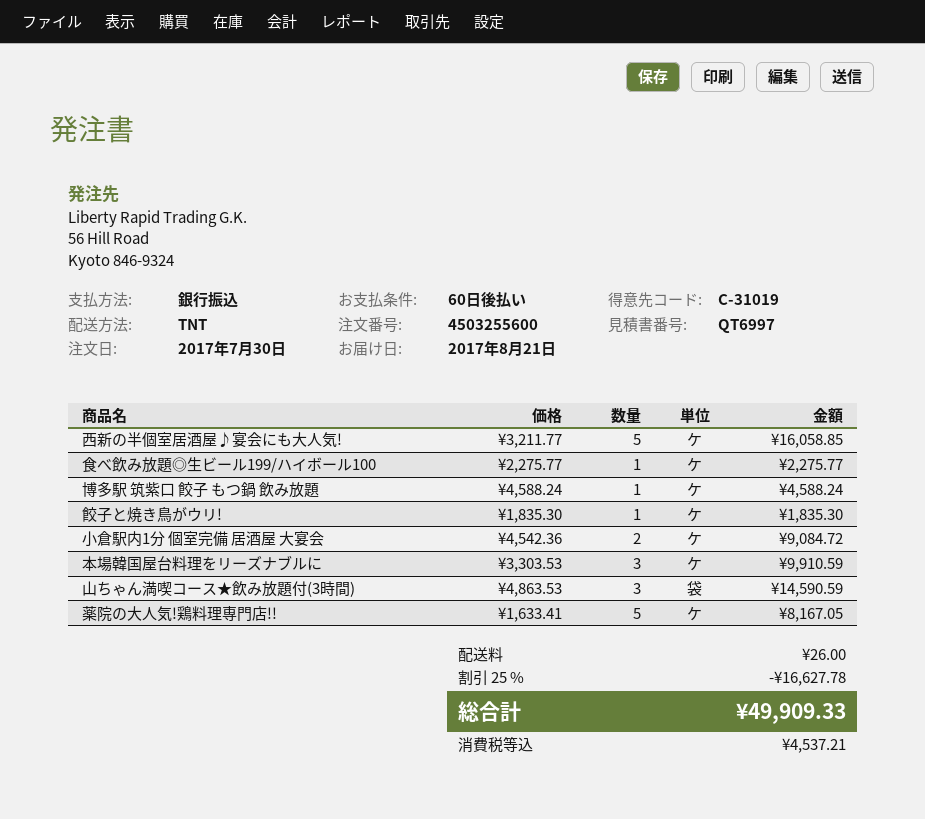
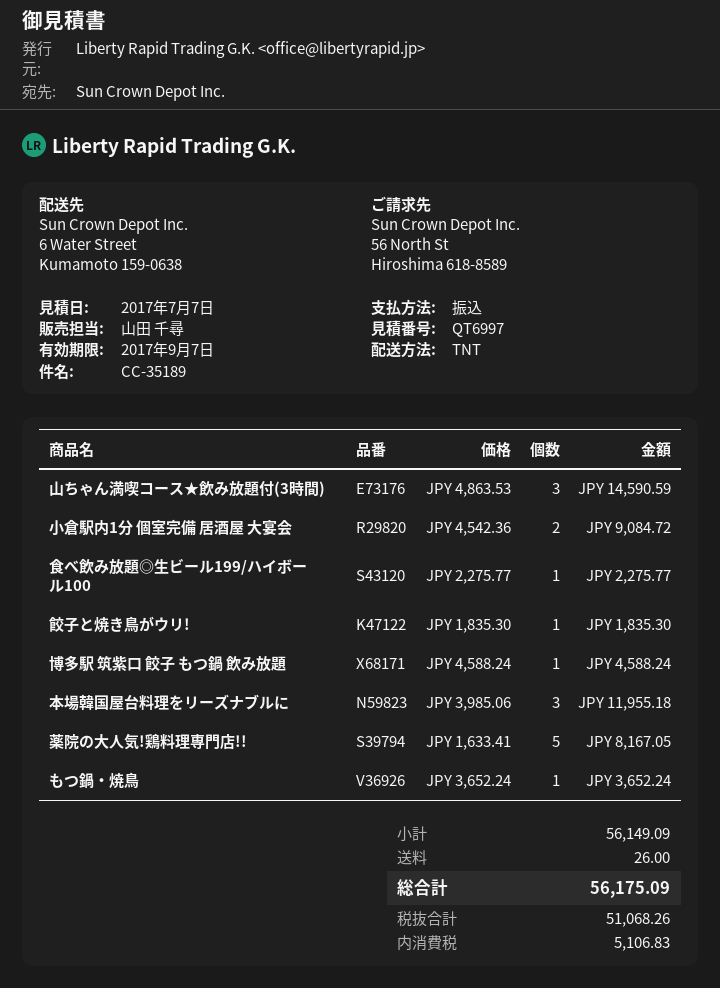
西新の半個室居酒屋♪宴会にも大人気!: 5 x 3211.77 = 16058.85 -> none
本場韓国屋台料理をリーズナブルに: 3 x 3303.53 = 9910.59 -> 3 x 3985.06 = 11955.18
もつ鍋・焼鳥: none -> 1 x 3652.24 = 3652.24
discount: 25% = 16627.78 -> none
tax: 4537.21 -> 5106.83
total: 49909.33 -> 56175.09

